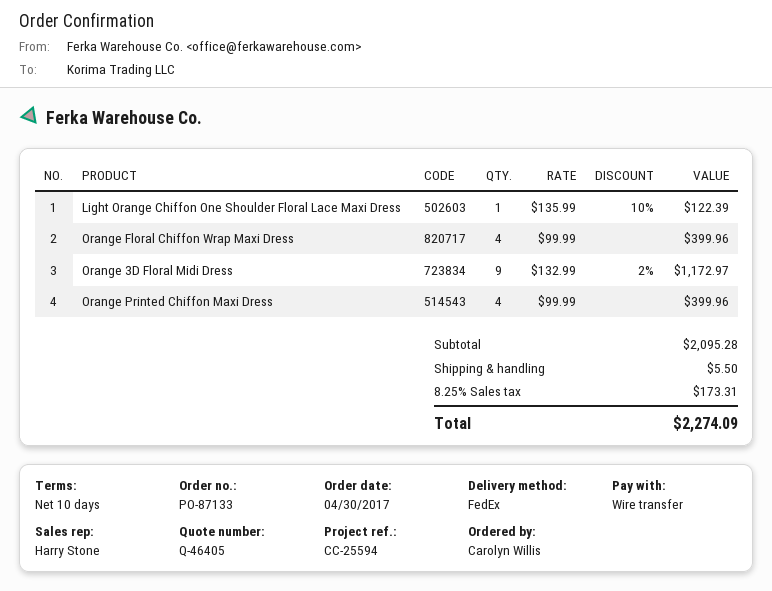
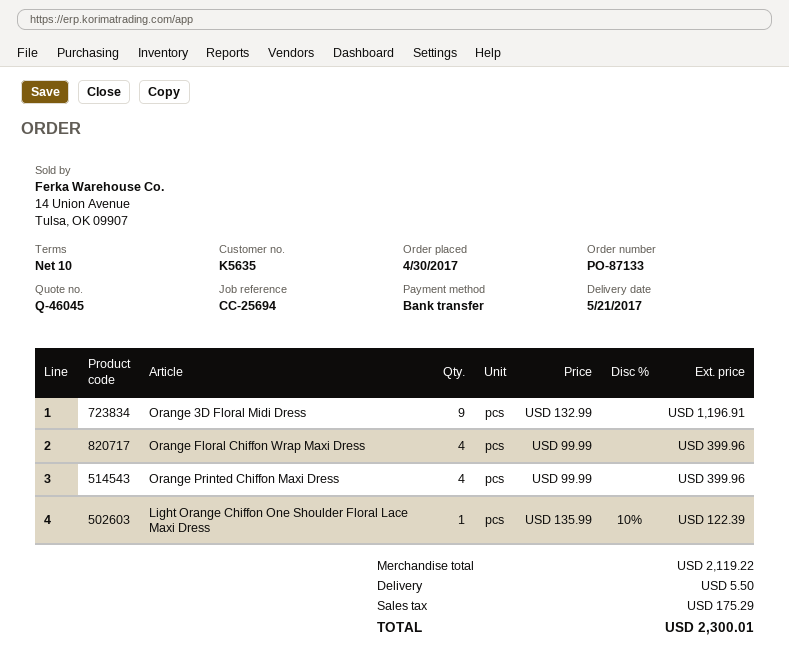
quote number: Q-46405 -> Q-46045
reference: CC-25594 -> CC-25694
Orange 3D Floral Midi Dress: 9 x 132.99 - 2% = 1172.97 -> 9 x 132.99 = 1196.91
subtotal: 2095.28 -> 2119.22
tax: 173.31 -> 175.29
total: 2274.09 -> 2300.01

